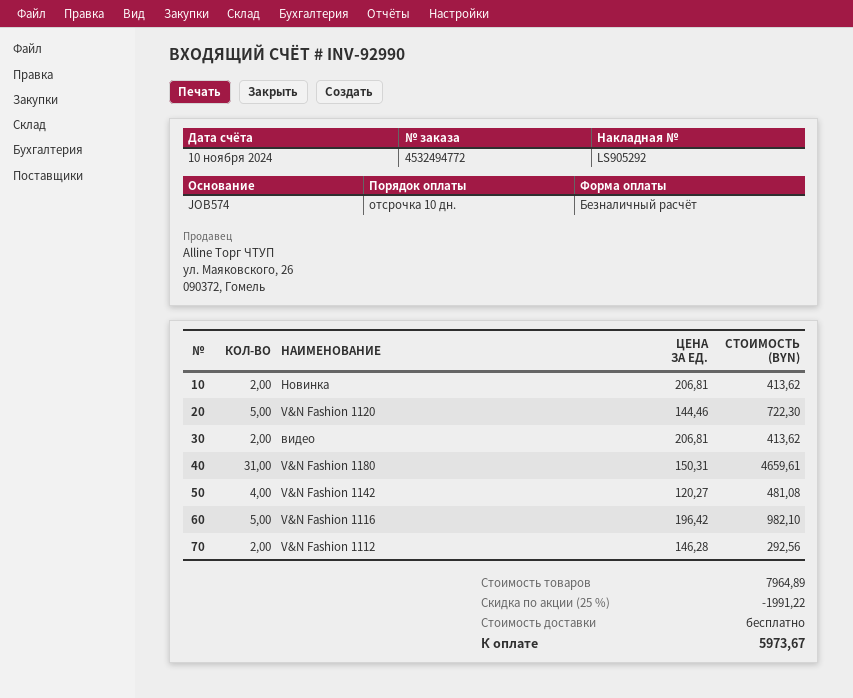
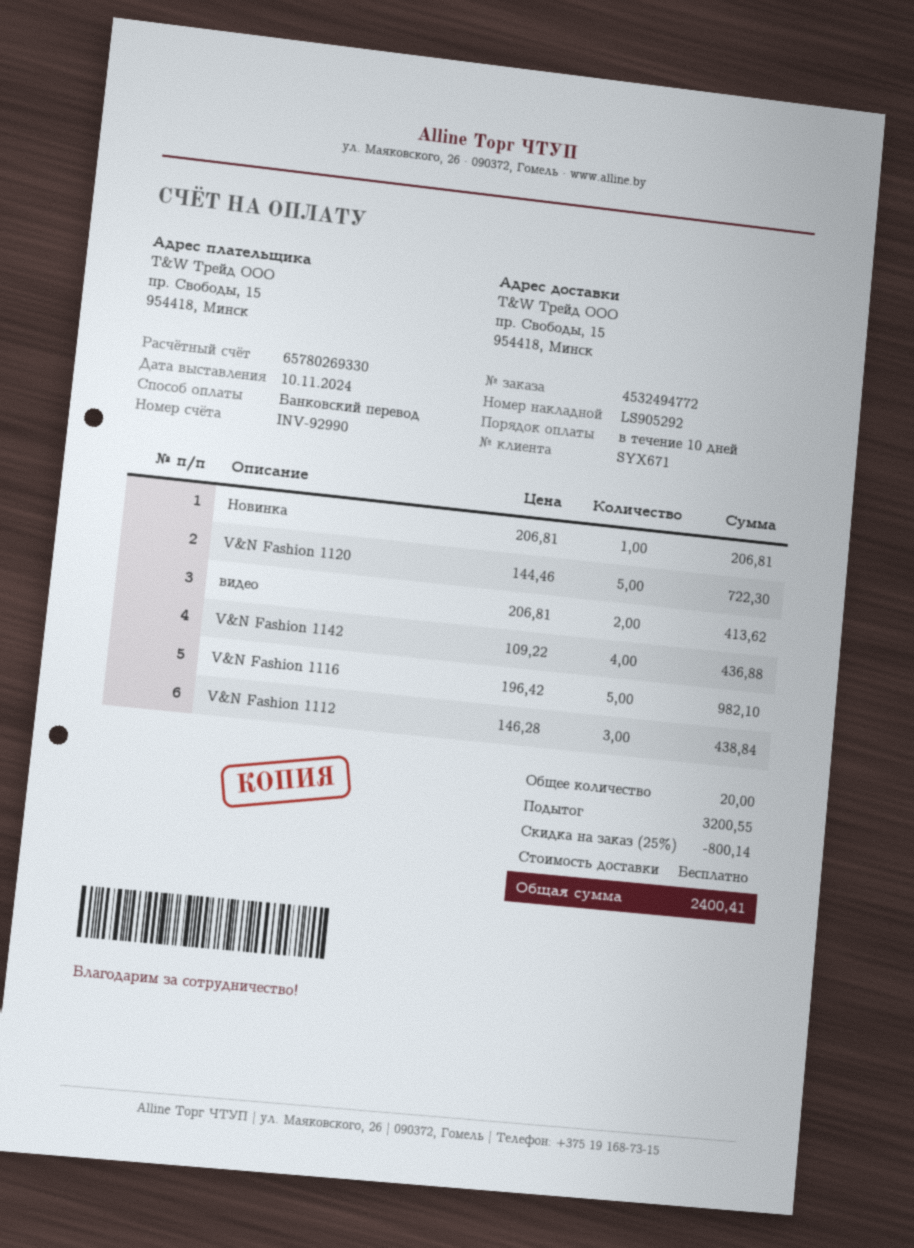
Новинка: 2 x 206.81 = 413.62 -> 1 x 206.81 = 206.81
V&N Fashion 1180: 31 x 150.31 = 4659.61 -> none
V&N Fashion 1142: 4 x 120.27 = 481.08 -> 4 x 109.22 = 436.88
V&N Fashion 1112: 2 x 146.28 = 292.56 -> 3 x 146.28 = 438.84
subtotal: 7964.89 -> 3200.55
discount: 25% = 1991.22 -> 25% = 800.14
total: 5973.67 -> 2400.41

